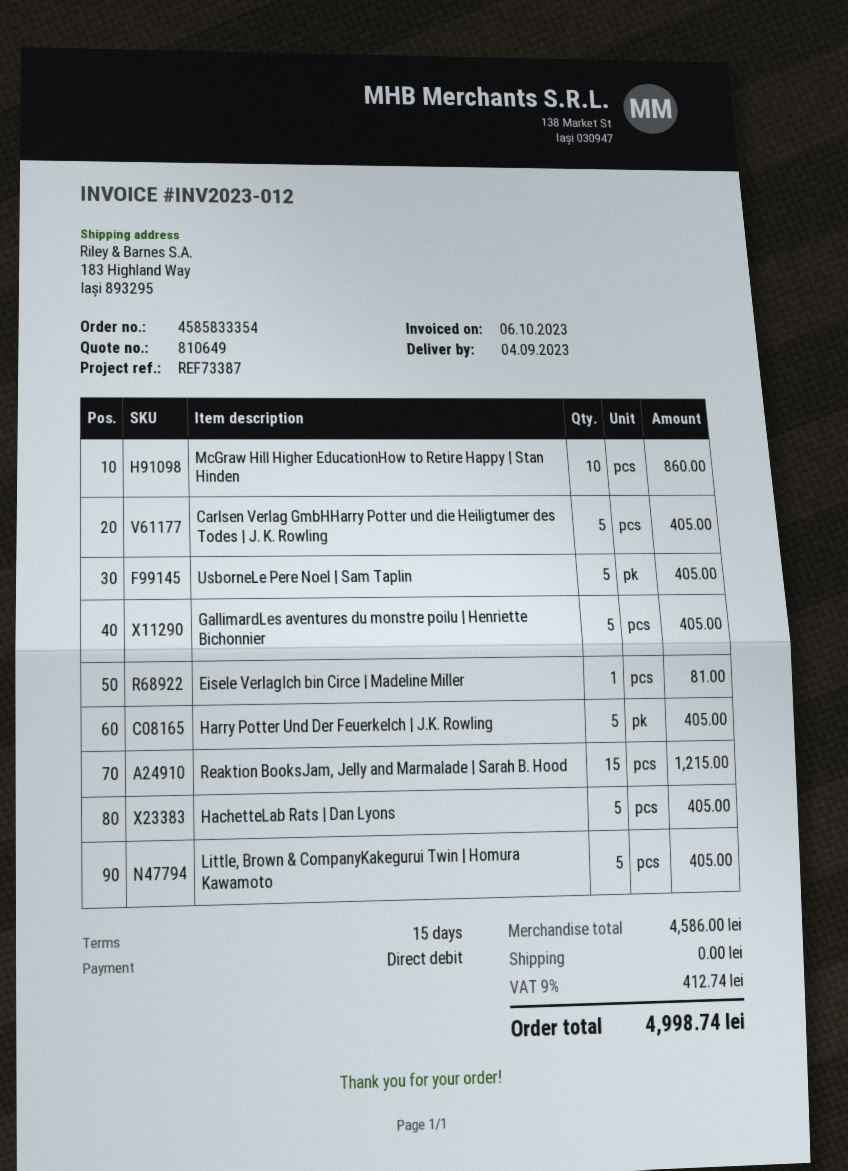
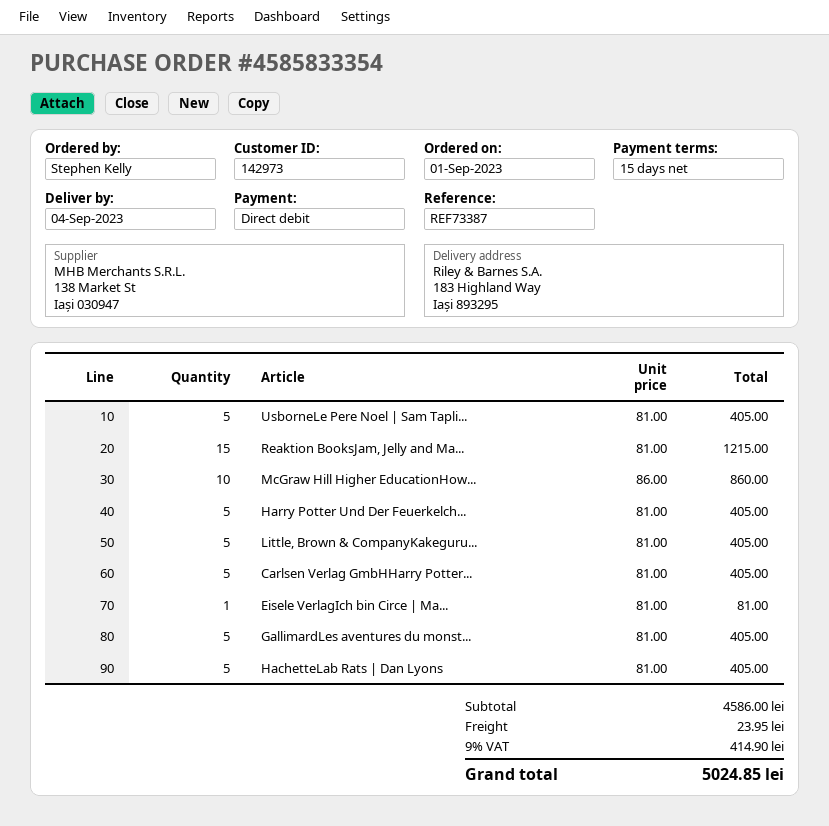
shipping: 0.00 -> 23.95
tax: 9% = 412.74 -> 9% = 414.90
total: 4998.74 -> 5024.85

